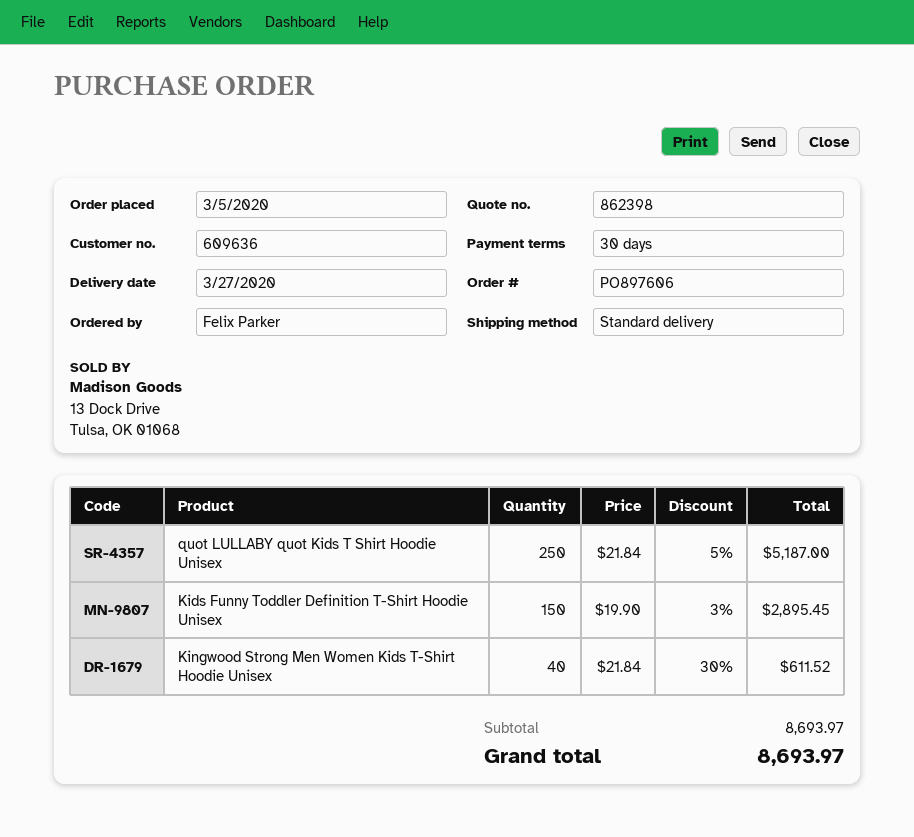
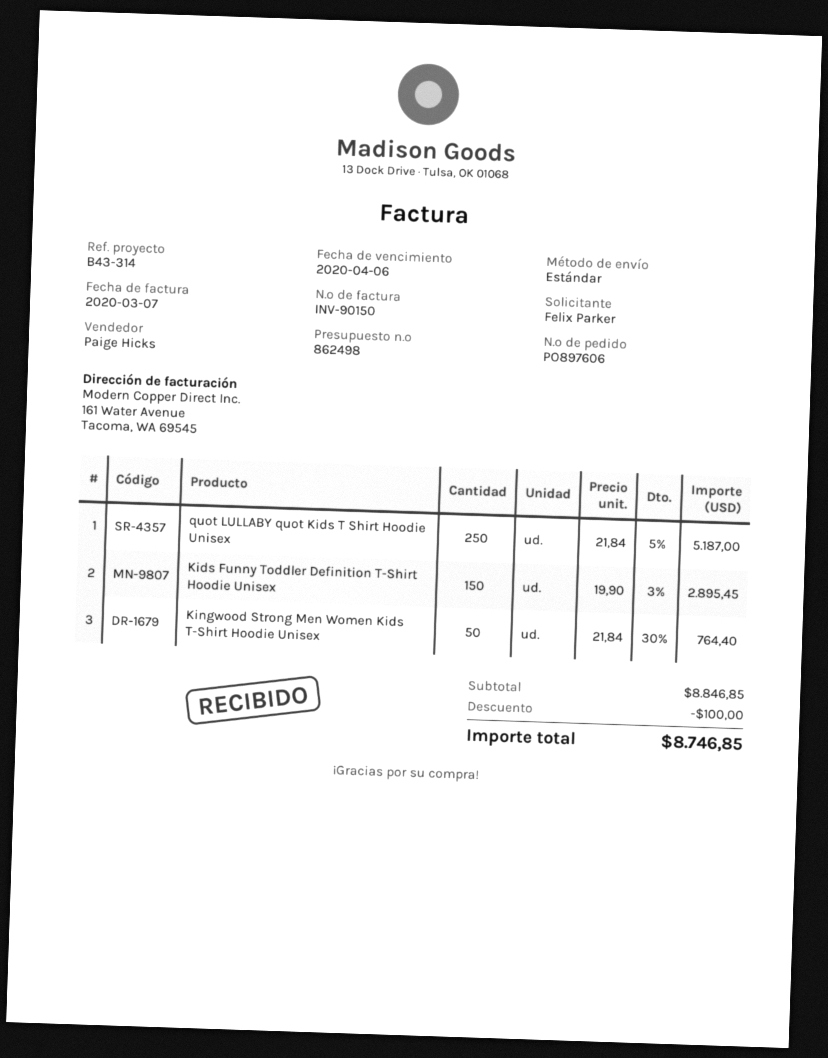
quote number: 862398 -> 862498
Kingwood Strong Men Women Kids T-Shirt Hoodie Unisex: 40 x 21.84 - 30% = 611.52 -> 50 x 21.84 - 30% = 764.40
subtotal: 8693.97 -> 8846.85
discount: none -> 100.00
total: 8693.97 -> 8746.85

